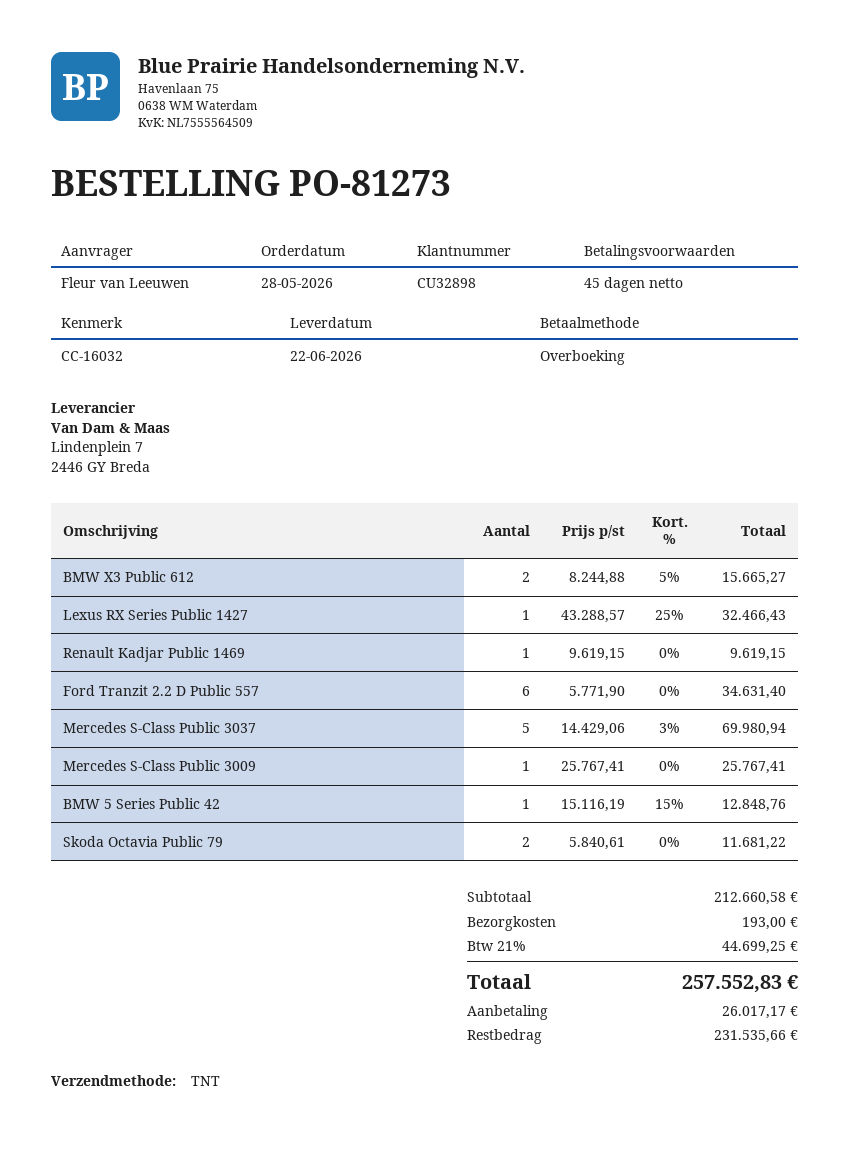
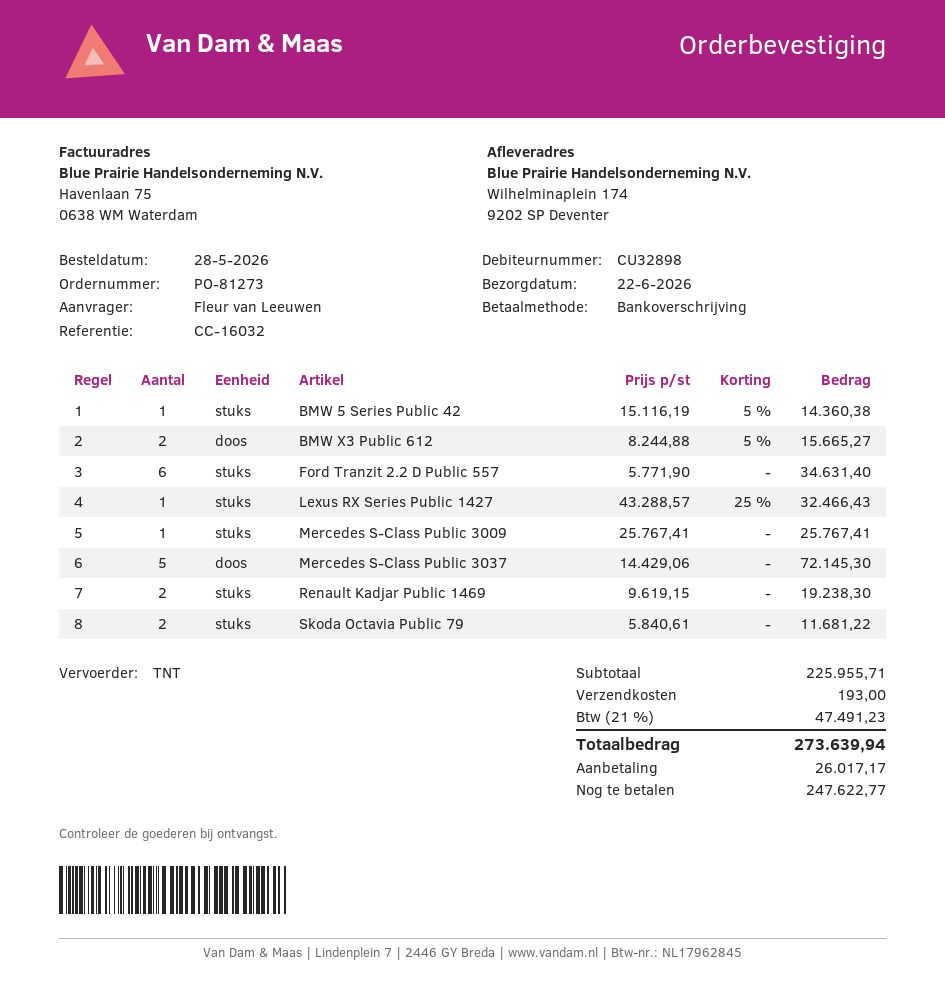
Renault Kadjar Public 1469: 1 x 9619.15 = 9619.15 -> 2 x 9619.15 = 19238.30
Mercedes S-Class Public 3037: 5 x 14429.06 - 3% = 69980.94 -> 5 x 14429.06 = 72145.30
BMW 5 Series Public 42: 1 x 15116.19 - 15% = 12848.76 -> 1 x 15116.19 - 5% = 14360.38
subtotal: 212660.58 -> 225955.71
tax: 21% = 44699.25 -> 21% = 47491.23
total: 257552.83 -> 273639.94
balance: 231535.66 -> 247622.77

